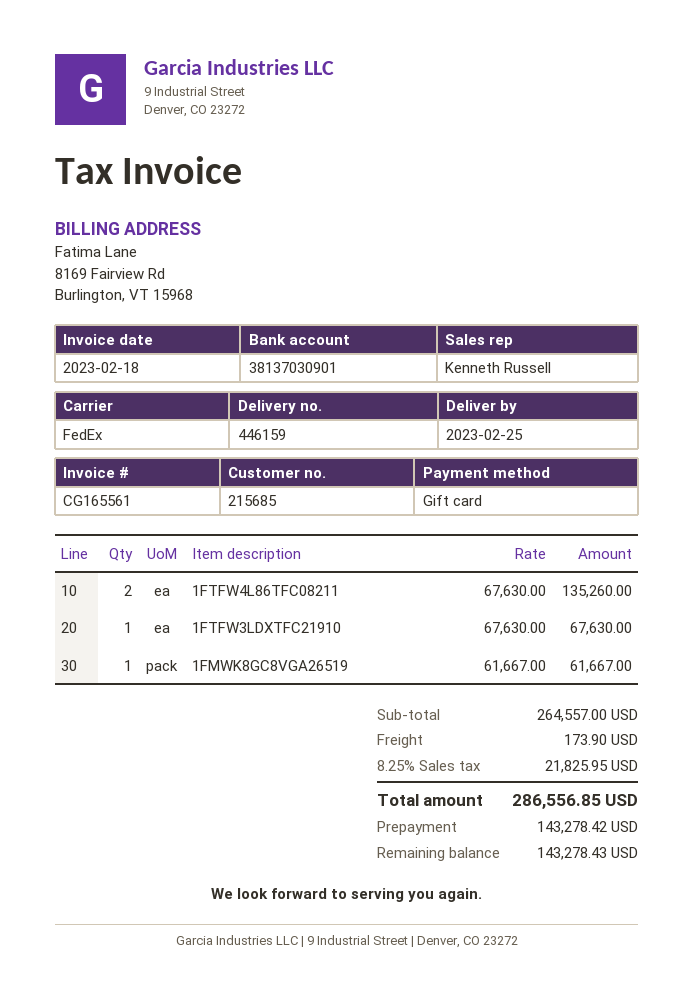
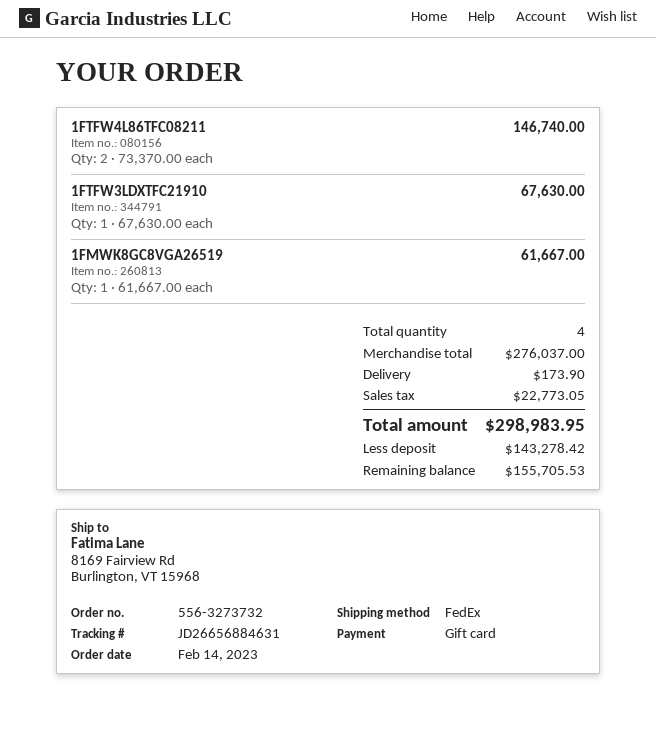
1FTFW4L86TFC08211: 2 x 67630.00 = 135260.00 -> 2 x 73370.00 = 146740.00
subtotal: 264557.00 -> 276037.00
tax: 21825.95 -> 22773.05
total: 286556.85 -> 298983.95
balance: 143278.43 -> 155705.53

